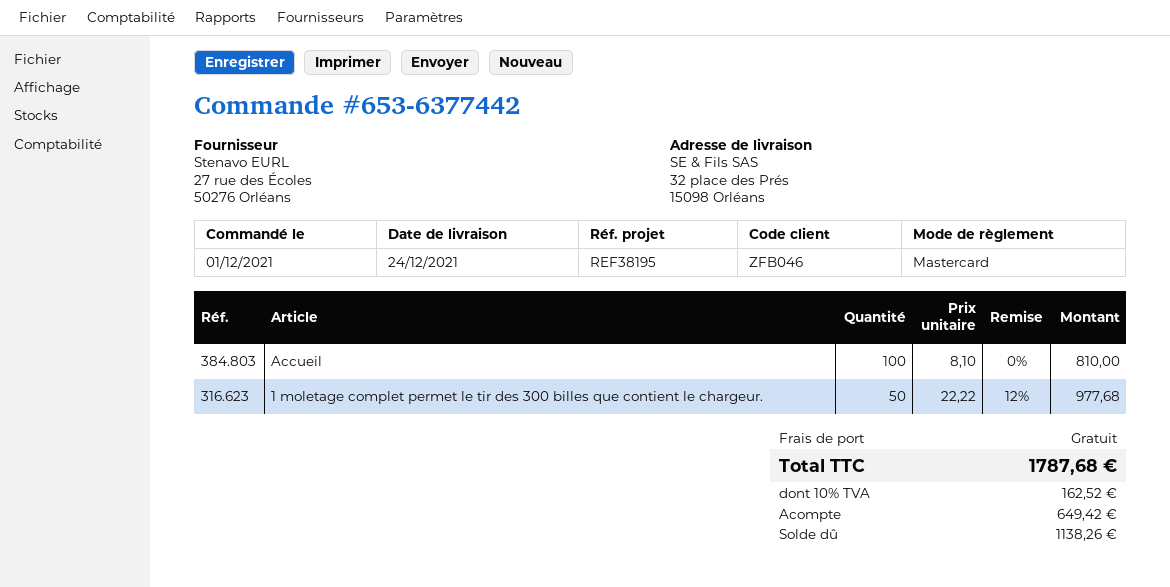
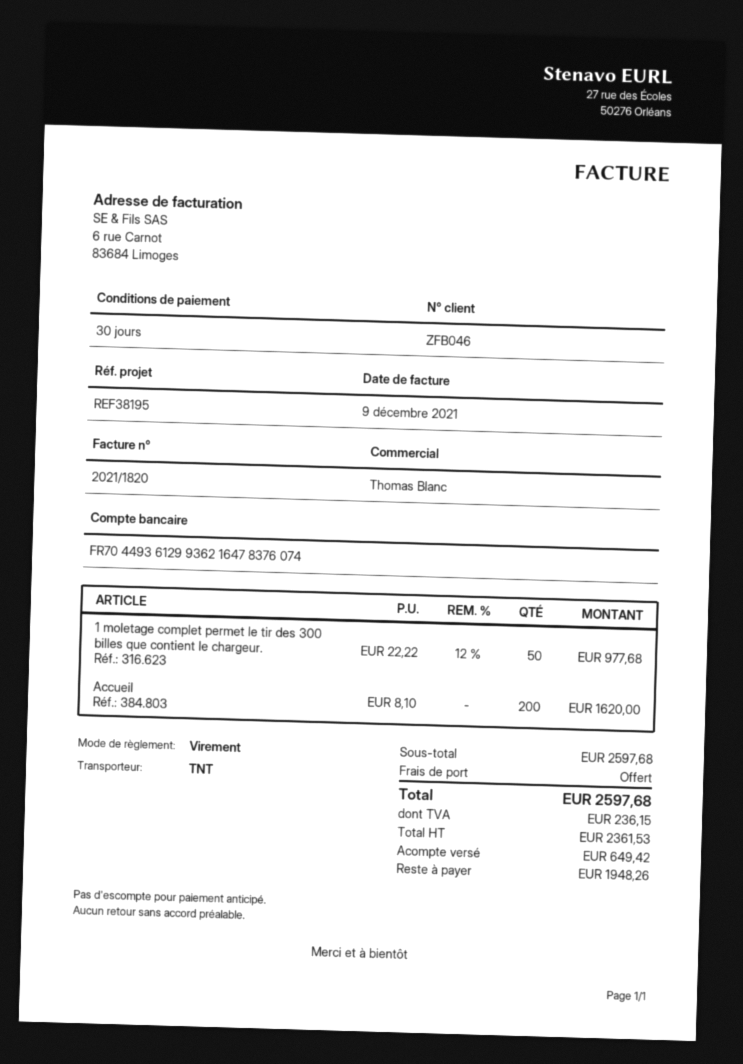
payment method: Mastercard -> bank transfer
Accueil: 100 x 8.10 = 810.00 -> 200 x 8.10 = 1620.00
tax: 162.52 -> 236.15
total: 1787.68 -> 2597.68
balance: 1138.26 -> 1948.26

